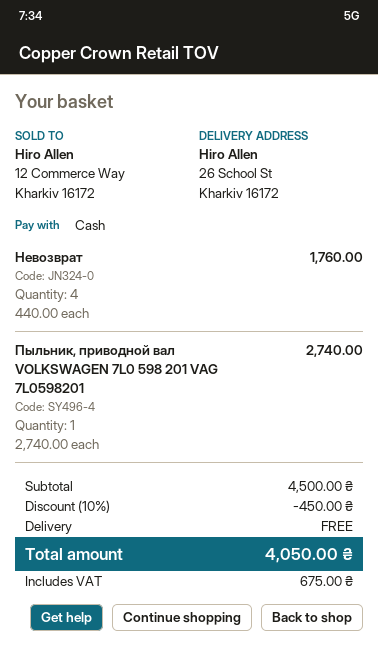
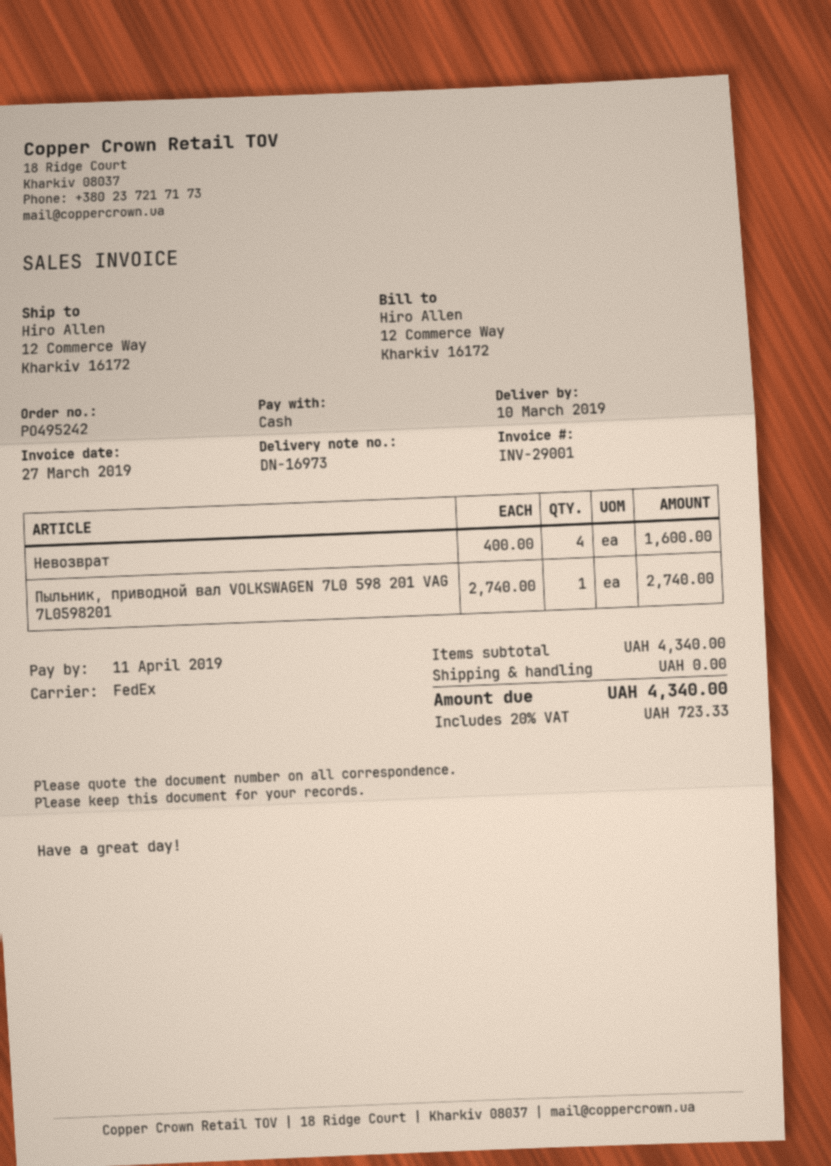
ship to: 26 School St, Kharkiv 16172 -> 12 Commerce Way, Kharkiv 16172
Невозврат: 4 x 440.00 = 1760.00 -> 4 x 400.00 = 1600.00
subtotal: 4500.00 -> 4340.00
discount: 10% = 450.00 -> none
tax: 675.00 -> 723.33
total: 4050.00 -> 4340.00

